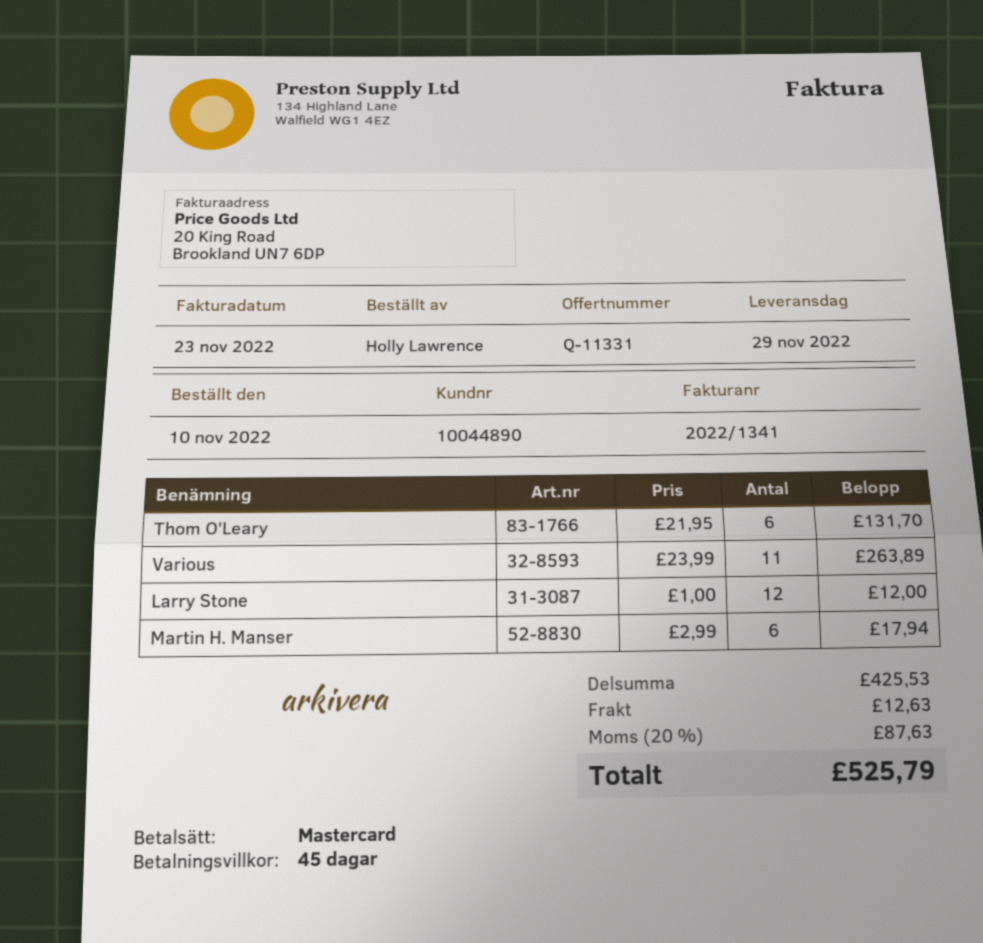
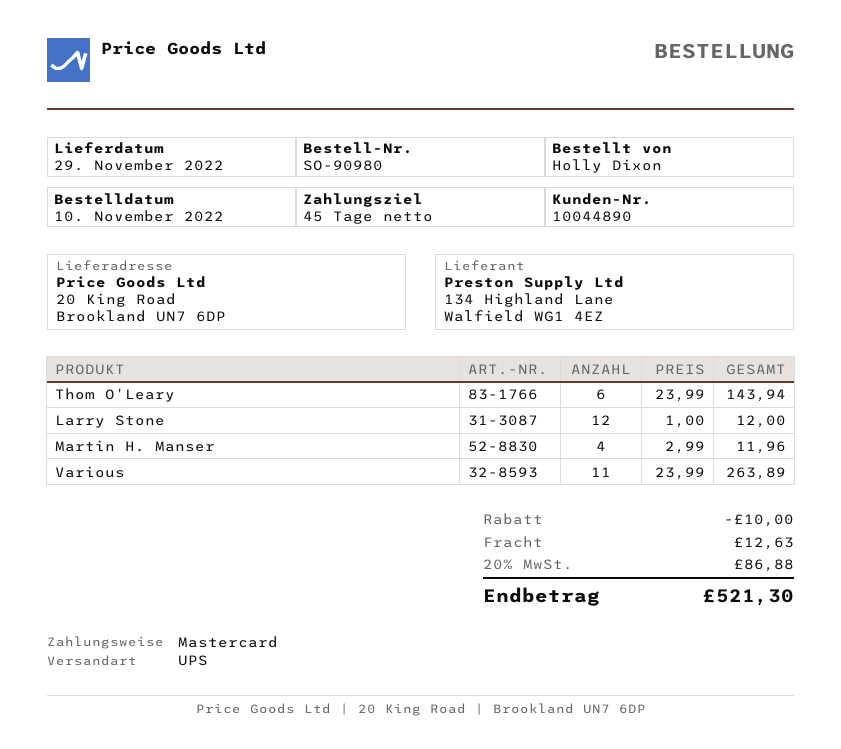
ordered by: Holly Lawrence -> Holly Dixon
Thom O'Leary: 6 x 21.95 = 131.70 -> 6 x 23.99 = 143.94
Martin H. Manser: 6 x 2.99 = 17.94 -> 4 x 2.99 = 11.96
discount: none -> 10.00
tax: 20% = 87.63 -> 20% = 86.88
total: 525.79 -> 521.30

